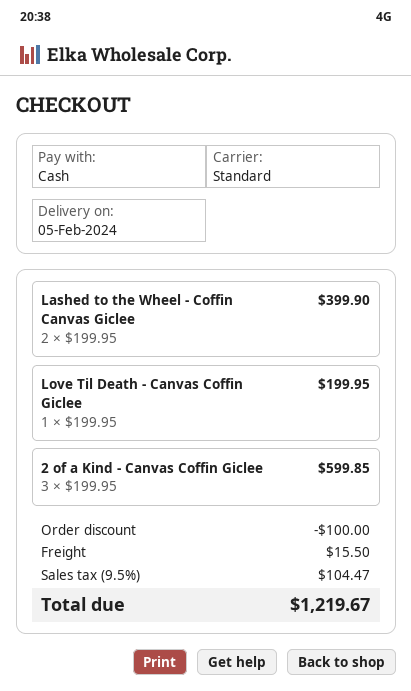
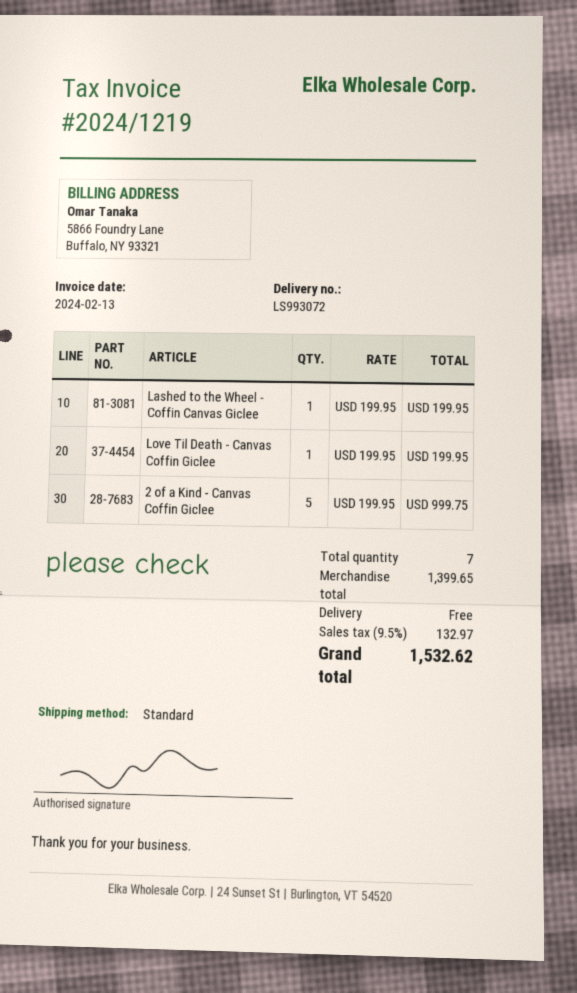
Lashed to the Wheel - Coffin Canvas Giclee: 2 x 199.95 = 399.90 -> 1 x 199.95 = 199.95
2 of a Kind - Canvas Coffin Giclee: 3 x 199.95 = 599.85 -> 5 x 199.95 = 999.75
discount: 100.00 -> none
shipping: 15.50 -> 0.00
tax: 9.5% = 104.47 -> 9.5% = 132.97
total: 1219.67 -> 1532.62

